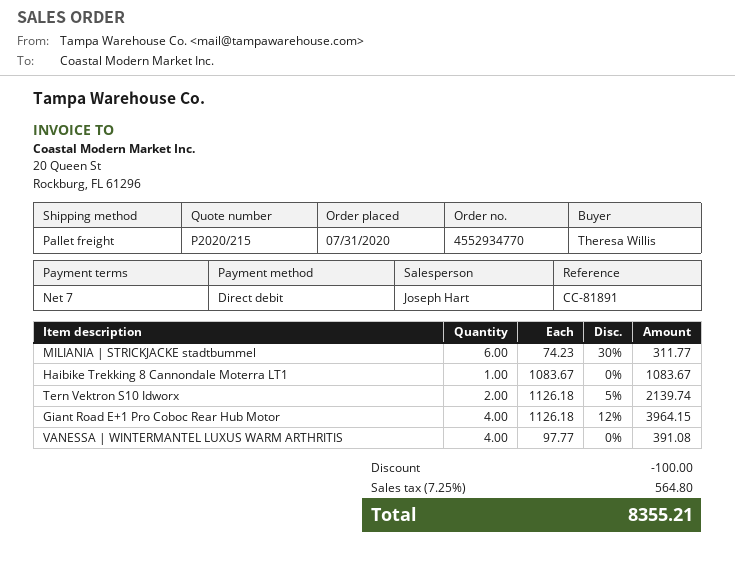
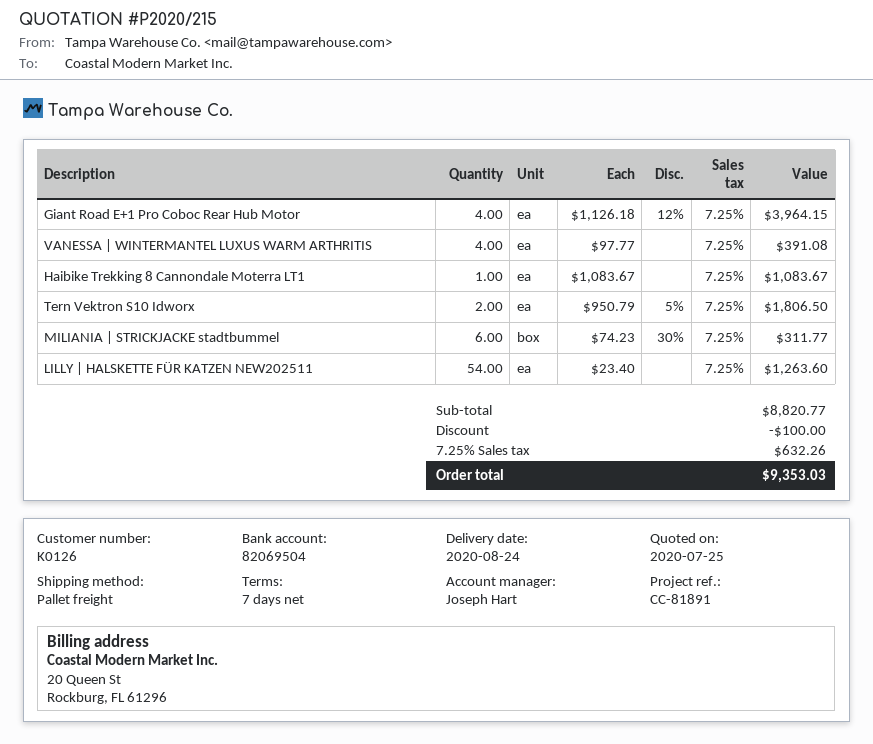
Tern Vektron S10 Idworx: 2 x 1126.18 - 5% = 2139.74 -> 2 x 950.79 - 5% = 1806.50
LILLY | HALSKETTE FÜR KATZEN NEW202511: none -> 54 x 23.40 = 1263.60
tax: 7.25% = 564.80 -> 7.25% = 632.26
total: 8355.21 -> 9353.03

